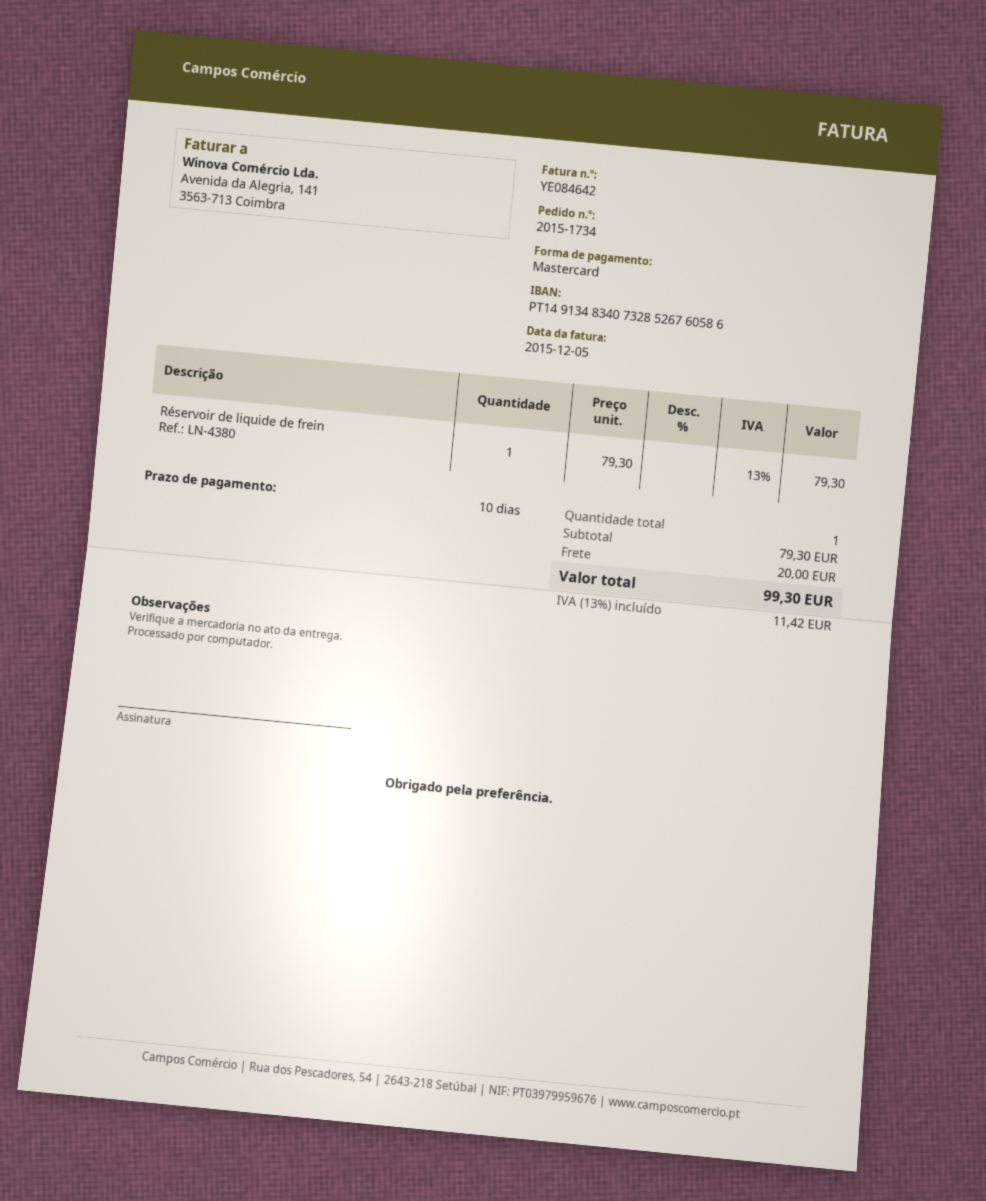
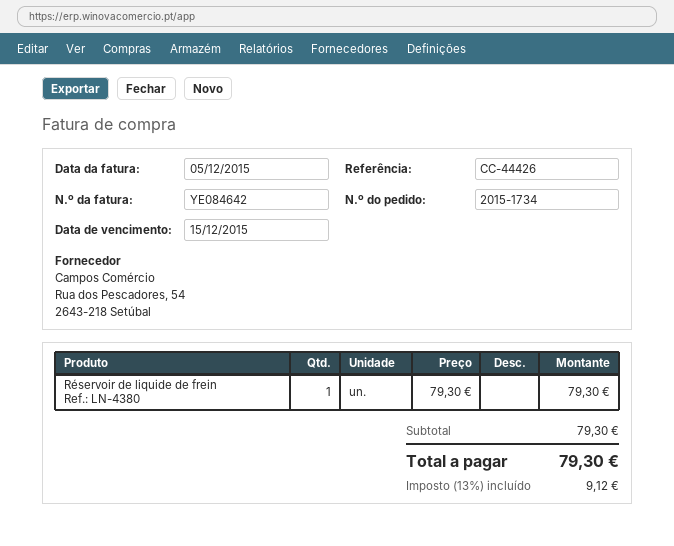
shipping: 20.00 -> none
tax: 13% = 11.42 -> 13% = 9.12
total: 99.30 -> 79.30

